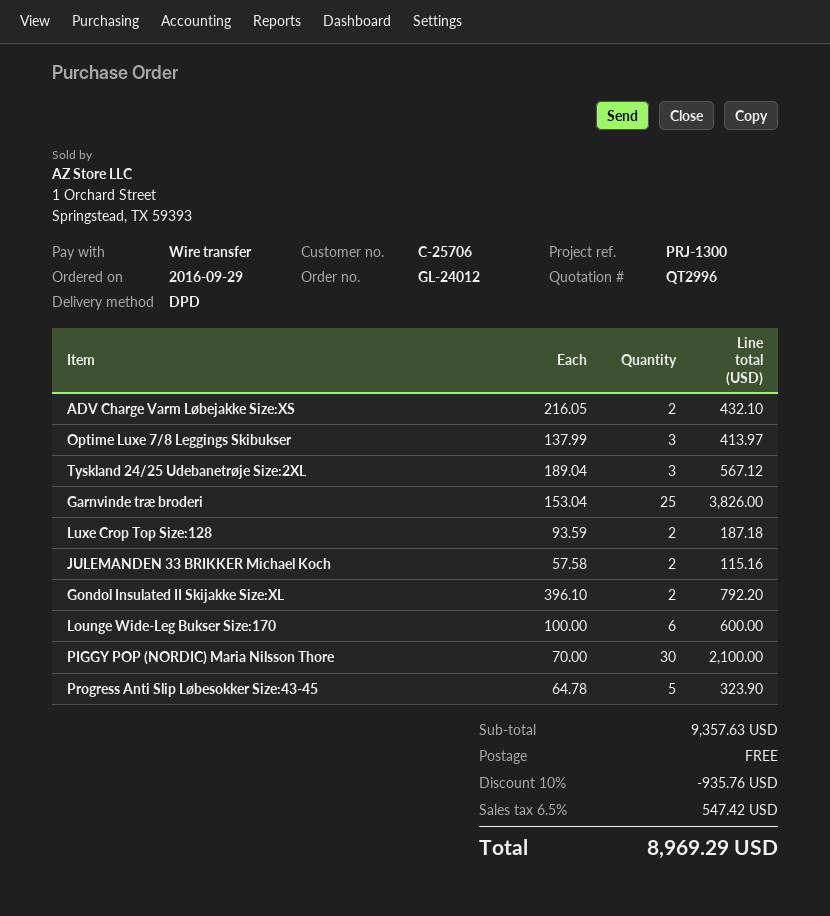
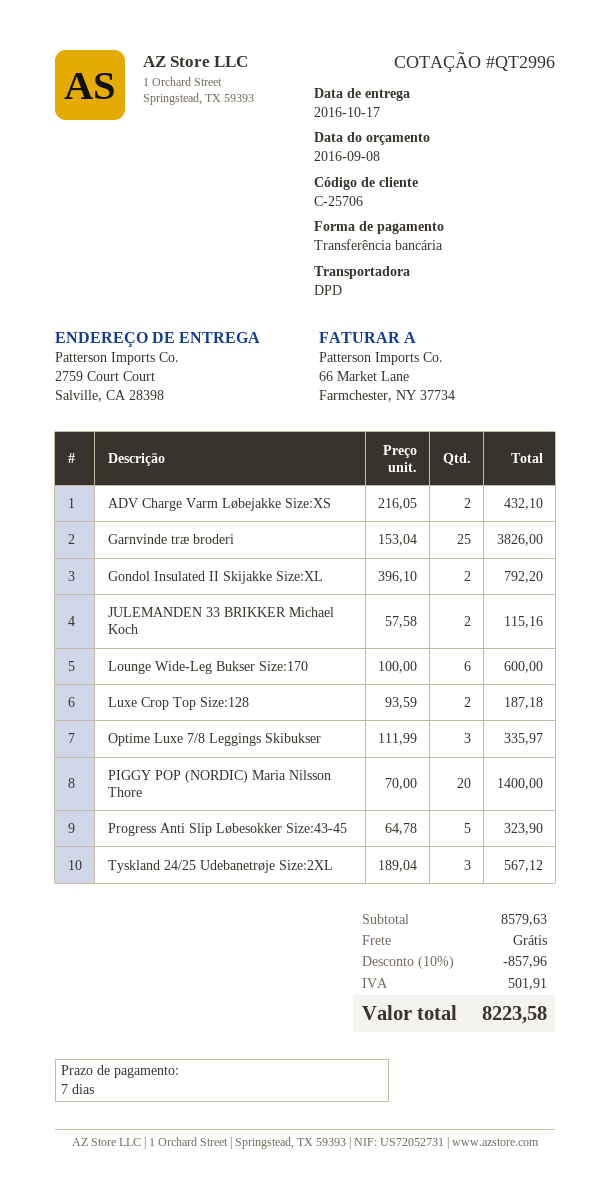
Optime Luxe 7/8 Leggings Skibukser: 3 x 137.99 = 413.97 -> 3 x 111.99 = 335.97
PIGGY POP (NORDIC) Maria Nilsson Thore: 30 x 70.00 = 2100.00 -> 20 x 70.00 = 1400.00
subtotal: 9357.63 -> 8579.63
discount: 10% = 935.76 -> 10% = 857.96
tax: 547.42 -> 501.91
total: 8969.29 -> 8223.58

